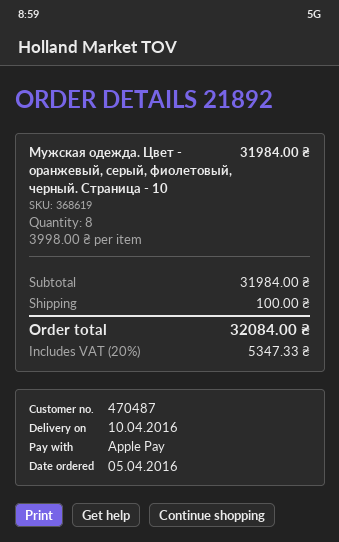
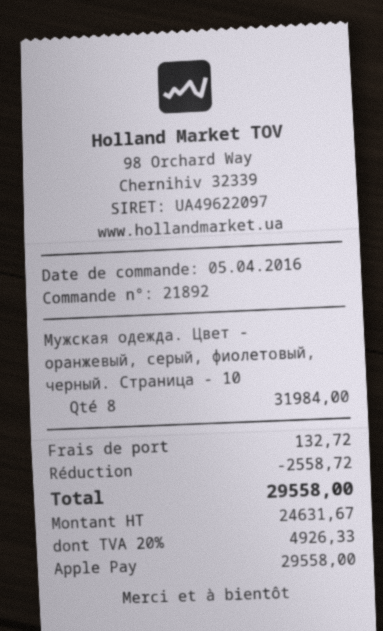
discount: none -> 2558.72
shipping: 100.00 -> 132.72
tax: 20% = 5347.33 -> 20% = 4926.33
total: 32084.00 -> 29558.00

